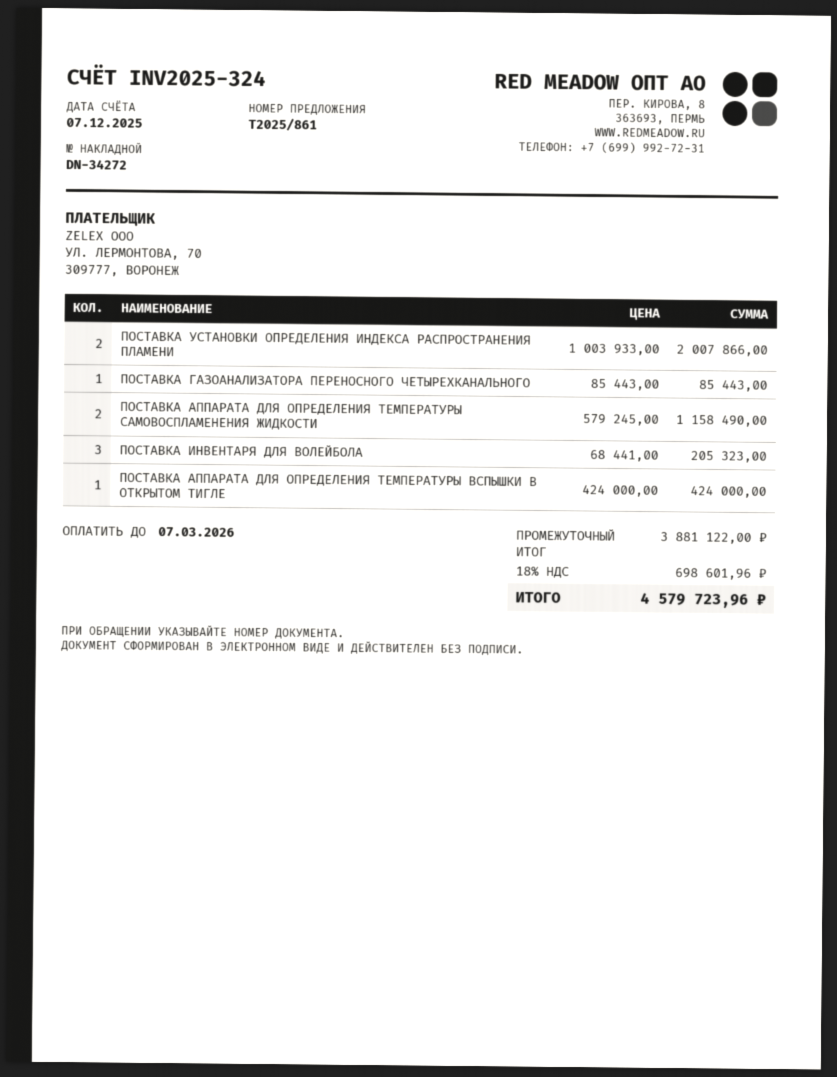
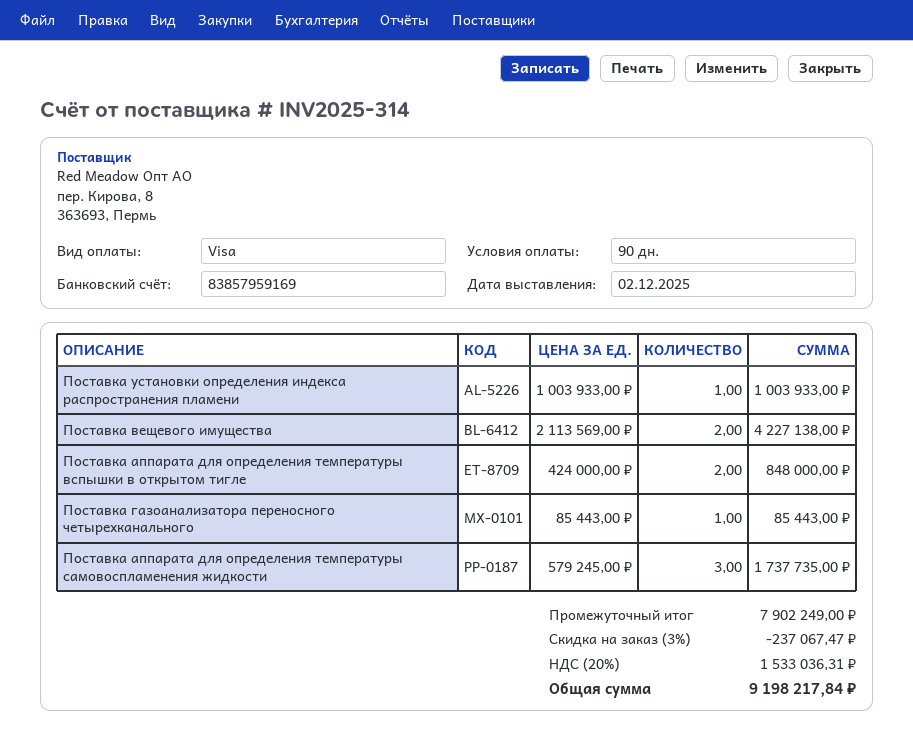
invoice number: INV2025-324 -> INV2025-314
invoice date: 2025-12-07 -> 2025-12-02
ПОСТАВКА УСТАНОВКИ ОПРЕДЕЛЕНИЯ ИНДЕКСА РАСПРОСТРАНЕНИЯ ПЛАМЕНИ: 2 x 1003933.00 = 2007866.00 -> 1 x 1003933.00 = 1003933.00
ПОСТАВКА АППАРАТА ДЛЯ ОПРЕДЕЛЕНИЯ ТЕМПЕРАТУРЫ САМОВОСПЛАМЕНЕНИЯ ЖИДКОСТИ: 2 x 579245.00 = 1158490.00 -> 3 x 579245.00 = 1737735.00
ПОСТАВКА ИНВЕНТАРЯ ДЛЯ ВОЛЕЙБОЛА: 3 x 68441.00 = 205323.00 -> none
ПОСТАВКА АППАРАТА ДЛЯ ОПРЕДЕЛЕНИЯ ТЕМПЕРАТУРЫ ВСПЫШКИ В ОТКРЫТОМ ТИГЛЕ: 1 x 424000.00 = 424000.00 -> 2 x 424000.00 = 848000.00
Поставка вещевого имущества: none -> 2 x 2113569.00 = 4227138.00
subtotal: 3881122.00 -> 7902249.00
discount: none -> 3% = 237067.47
tax: 18% = 698601.96 -> 20% = 1533036.31
total: 4579723.96 -> 9198217.84

